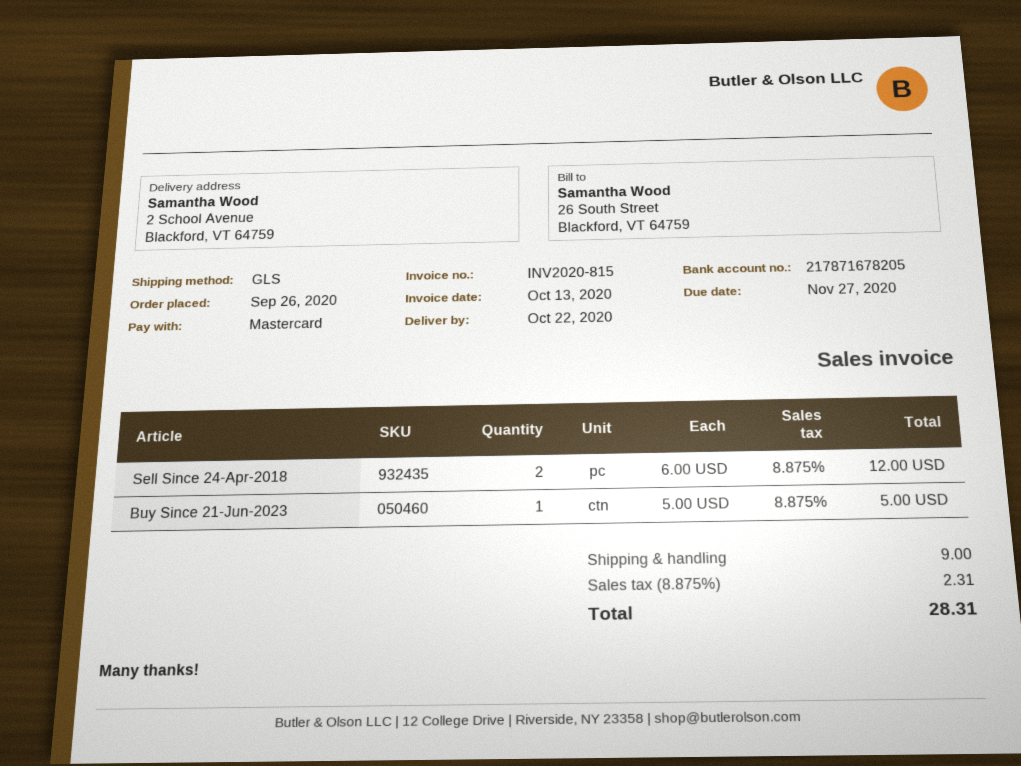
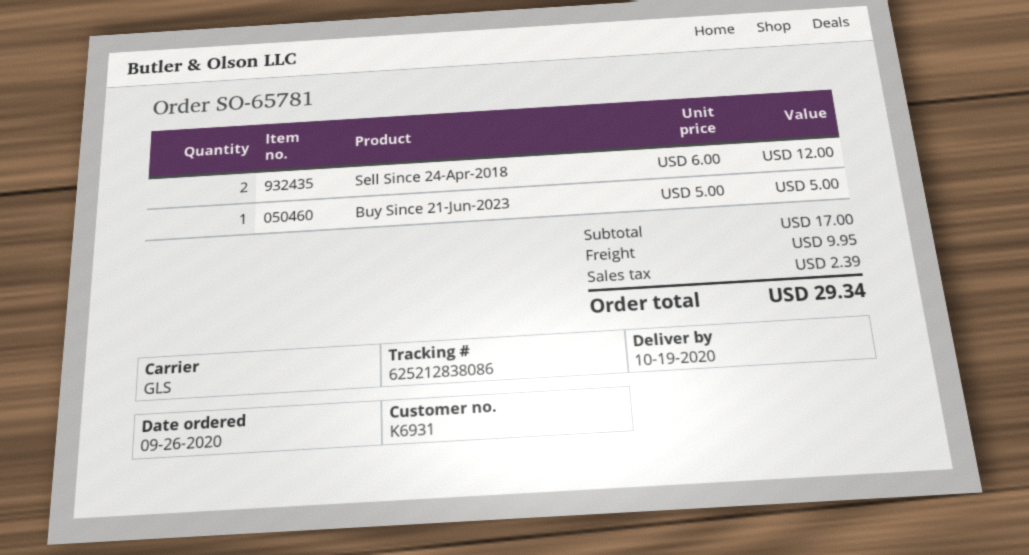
delivery date: 2020-10-22 -> 2020-10-19
shipping: 9.00 -> 9.95
tax: 2.31 -> 2.39
total: 28.31 -> 29.34

